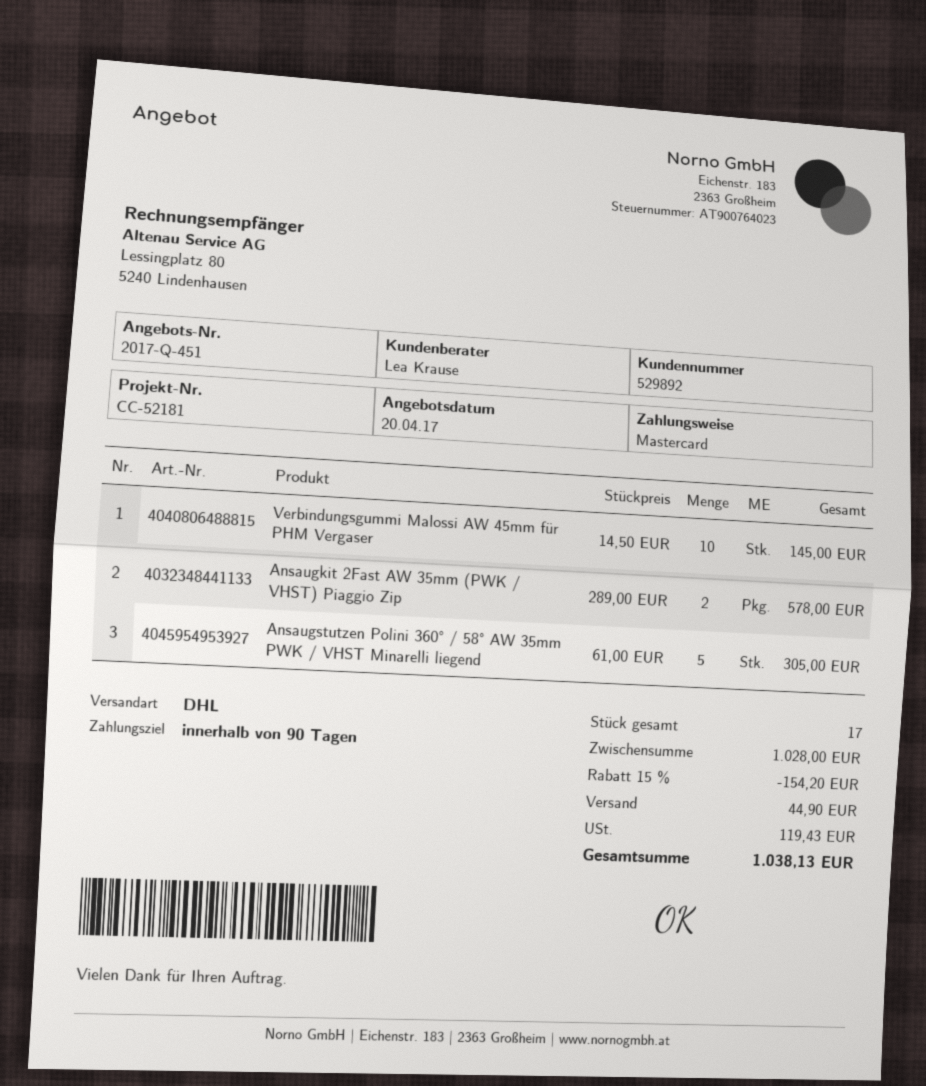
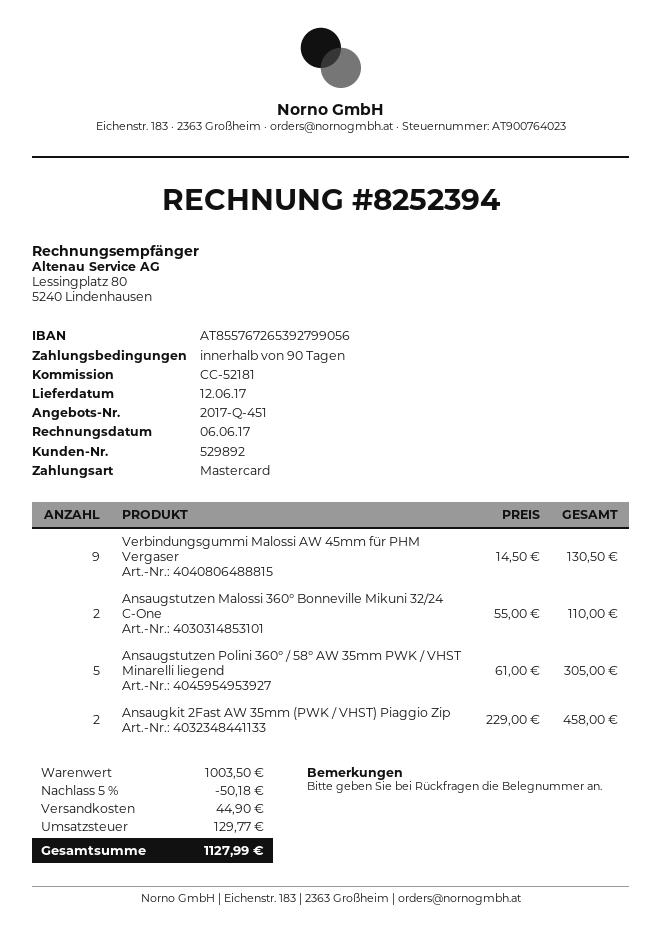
Verbindungsgummi Malossi AW 45mm für PHM Vergaser: 10 x 14.50 = 145.00 -> 9 x 14.50 = 130.50
Ansaugkit 2Fast AW 35mm (PWK / VHST) Piaggio Zip: 2 x 289.00 = 578.00 -> 2 x 229.00 = 458.00
Ansaugstutzen Malossi 360° Bonneville Mikuni 32/24 C-One: none -> 2 x 55.00 = 110.00
subtotal: 1028.00 -> 1003.50
discount: 15% = 154.20 -> 5% = 50.18
tax: 119.43 -> 129.77
total: 1038.13 -> 1127.99

